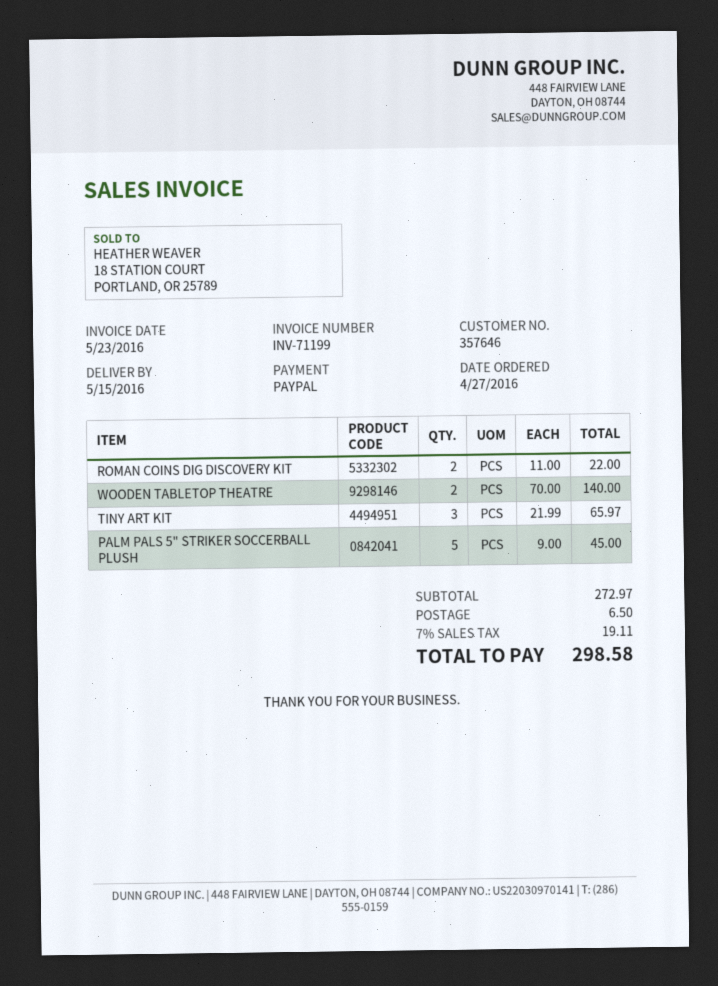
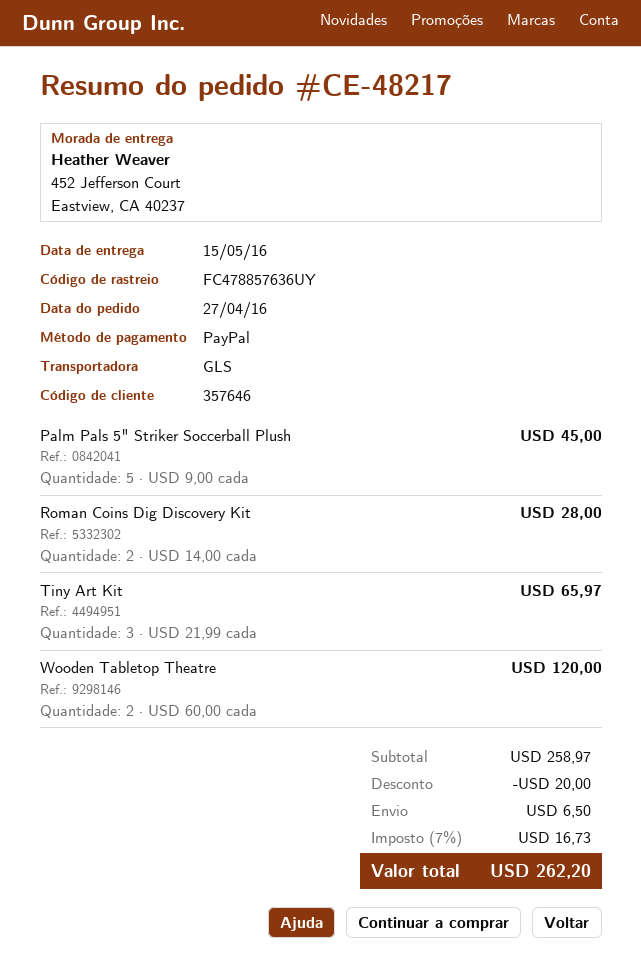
ROMAN COINS DIG DISCOVERY KIT: 2 x 11.00 = 22.00 -> 2 x 14.00 = 28.00
WOODEN TABLETOP THEATRE: 2 x 70.00 = 140.00 -> 2 x 60.00 = 120.00
subtotal: 272.97 -> 258.97
discount: none -> 20.00
tax: 7% = 19.11 -> 7% = 16.73
total: 298.58 -> 262.20

